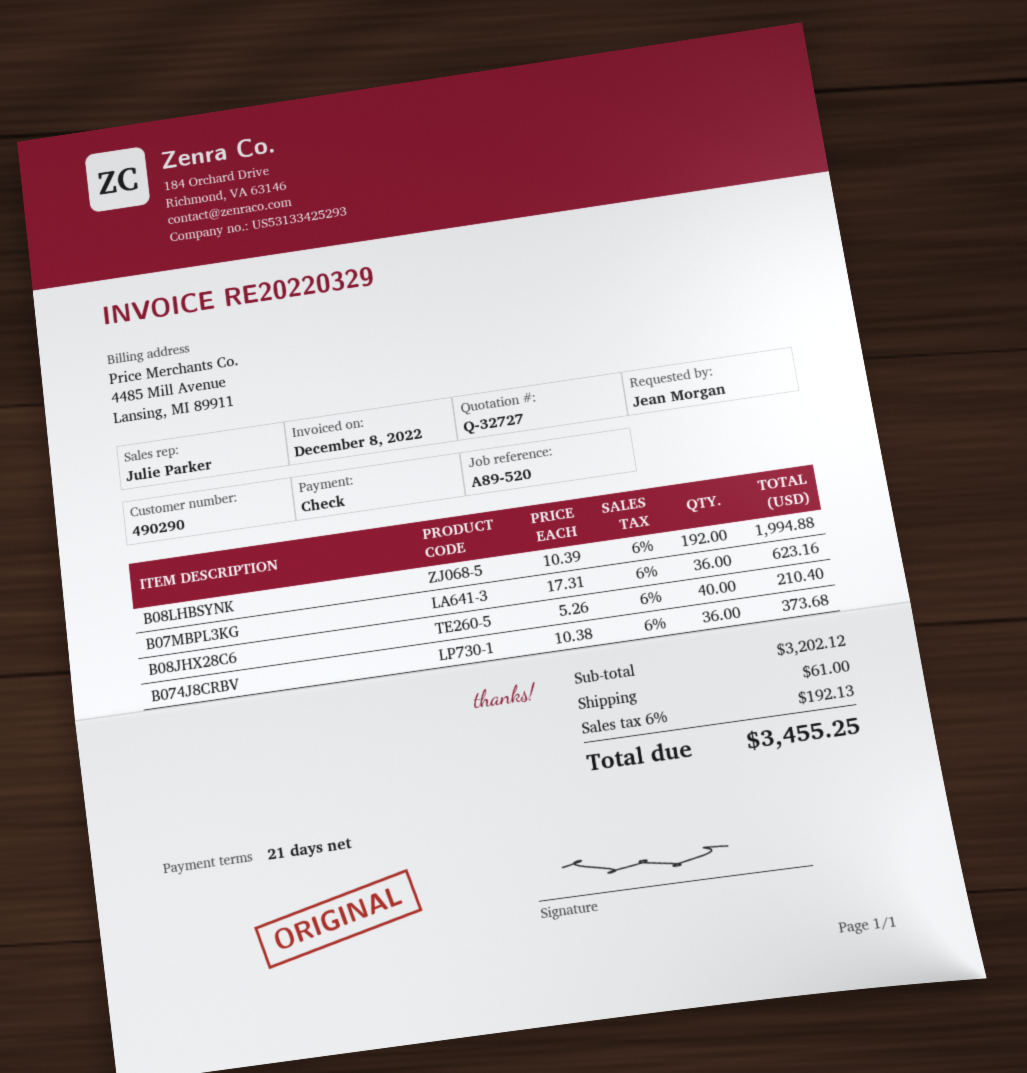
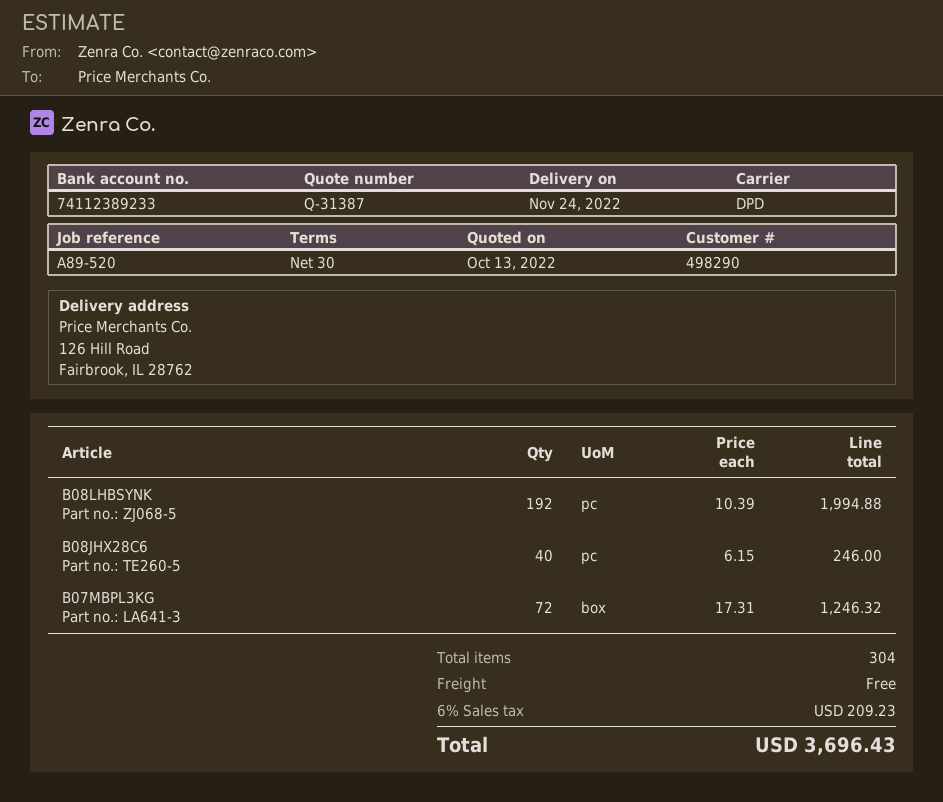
quote number: Q-32727 -> Q-31387
payment terms: 21 days -> 30 days
customer number: 490290 -> 498290
B07MBPL3KG: 36 x 17.31 = 623.16 -> 72 x 17.31 = 1246.32
B08JHX28C6: 40 x 5.26 = 210.40 -> 40 x 6.15 = 246.00
B074J8CRBV: 36 x 10.38 = 373.68 -> none
shipping: 61.00 -> 0.00
tax: 6% = 192.13 -> 6% = 209.23
total: 3455.25 -> 3696.43

